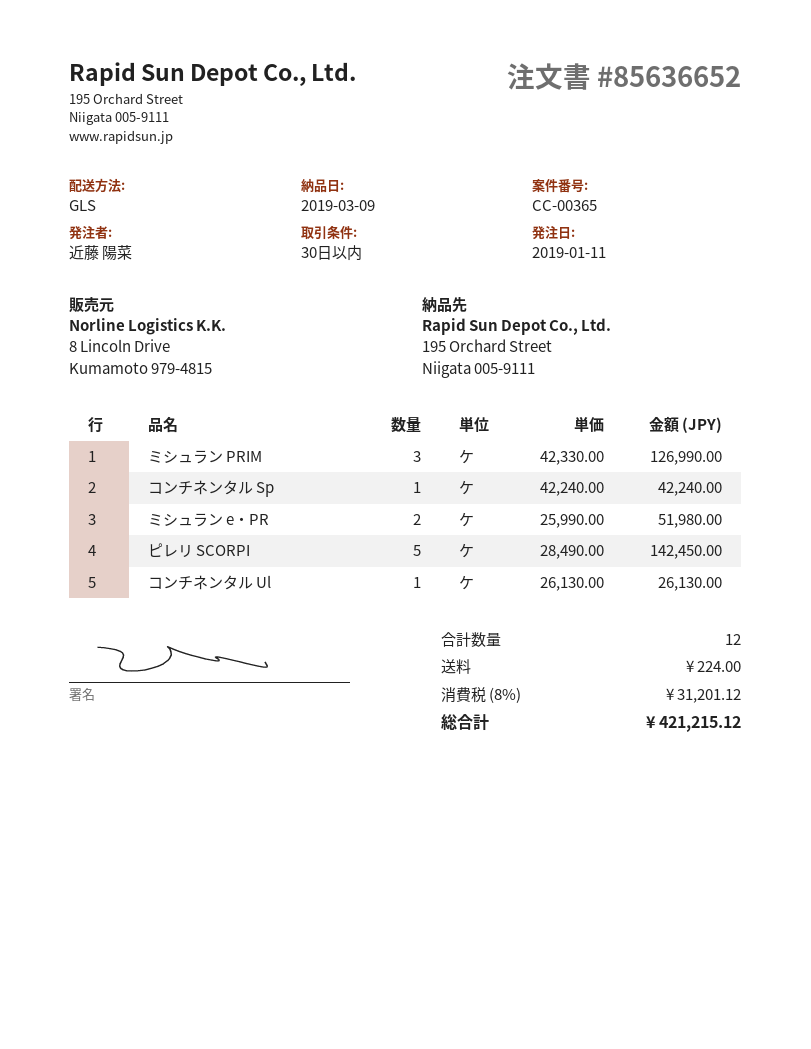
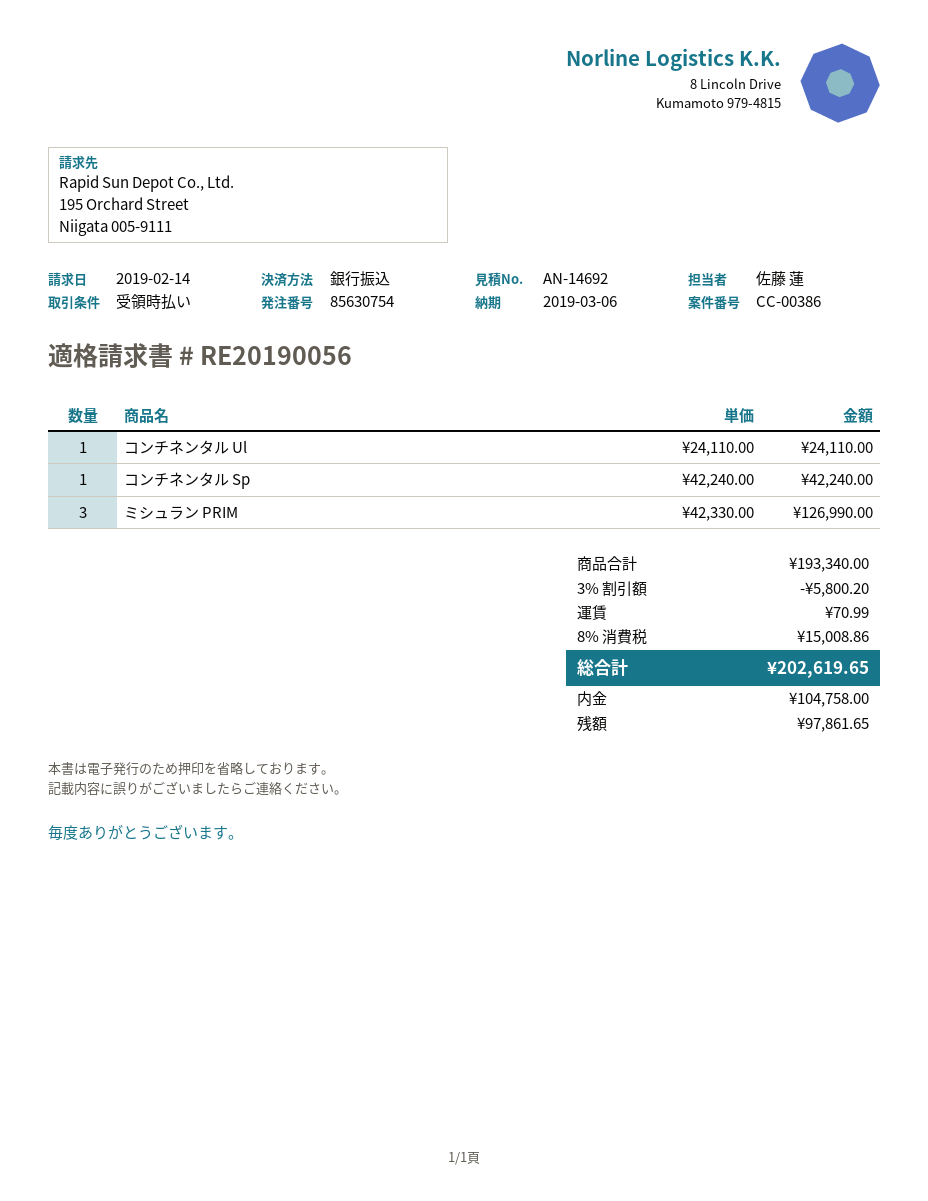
order number: 85636652 -> 85630754
delivery date: 2019-03-09 -> 2019-03-06
payment terms: 30 days -> on receipt
reference: CC-00365 -> CC-00386
ミシュラン e・PR: 2 x 25990.00 = 51980.00 -> none
ピレリ SCORPI: 5 x 28490.00 = 142450.00 -> none
コンチネンタル Ul: 1 x 26130.00 = 26130.00 -> 1 x 24110.00 = 24110.00
discount: none -> 3% = 5800.20
shipping: 224.00 -> 70.99
tax: 8% = 31201.12 -> 8% = 15008.86
total: 421215.12 -> 202619.65

